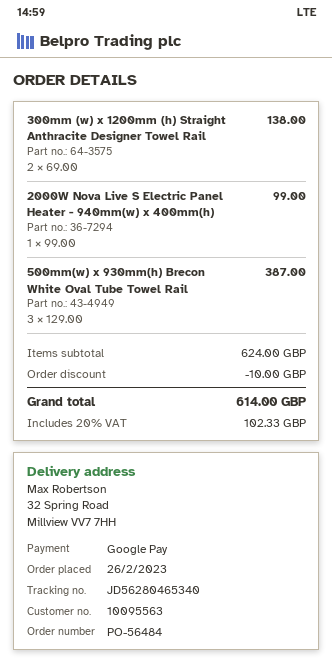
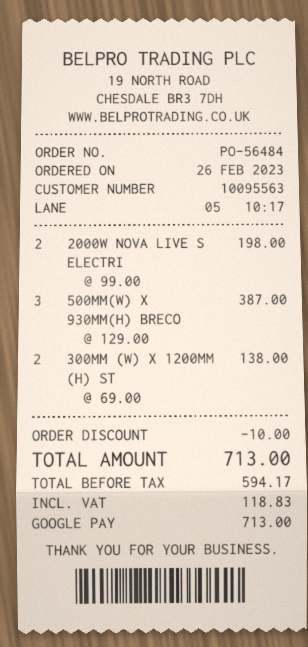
2000W Nova Live S Electric Panel Heater - 940mm(w) x 400mm(h): 1 x 99.00 = 99.00 -> 2 x 99.00 = 198.00
tax: 102.33 -> 118.83
total: 614.00 -> 713.00

